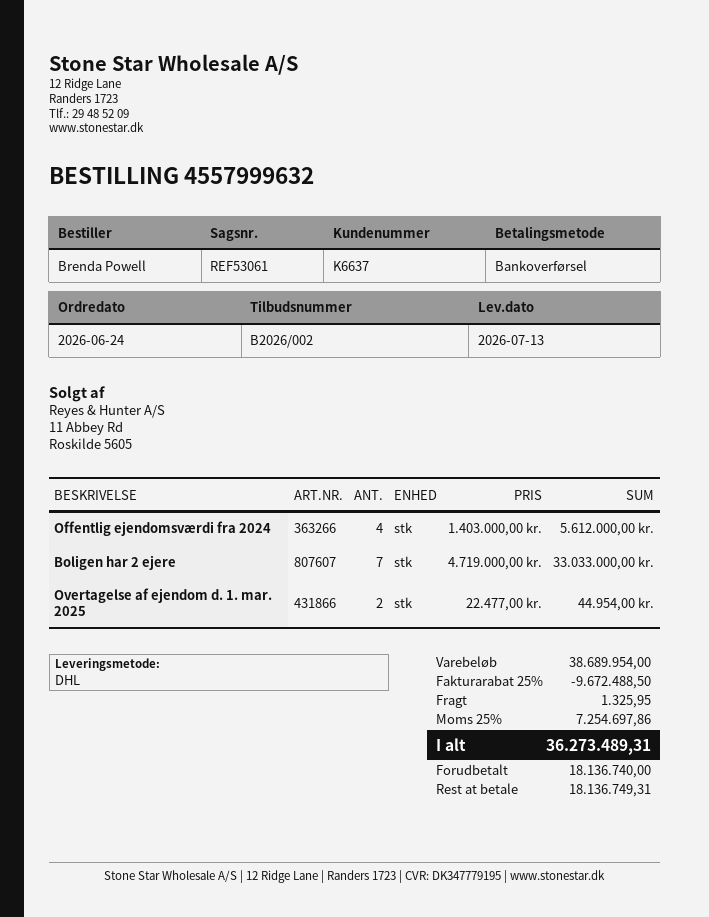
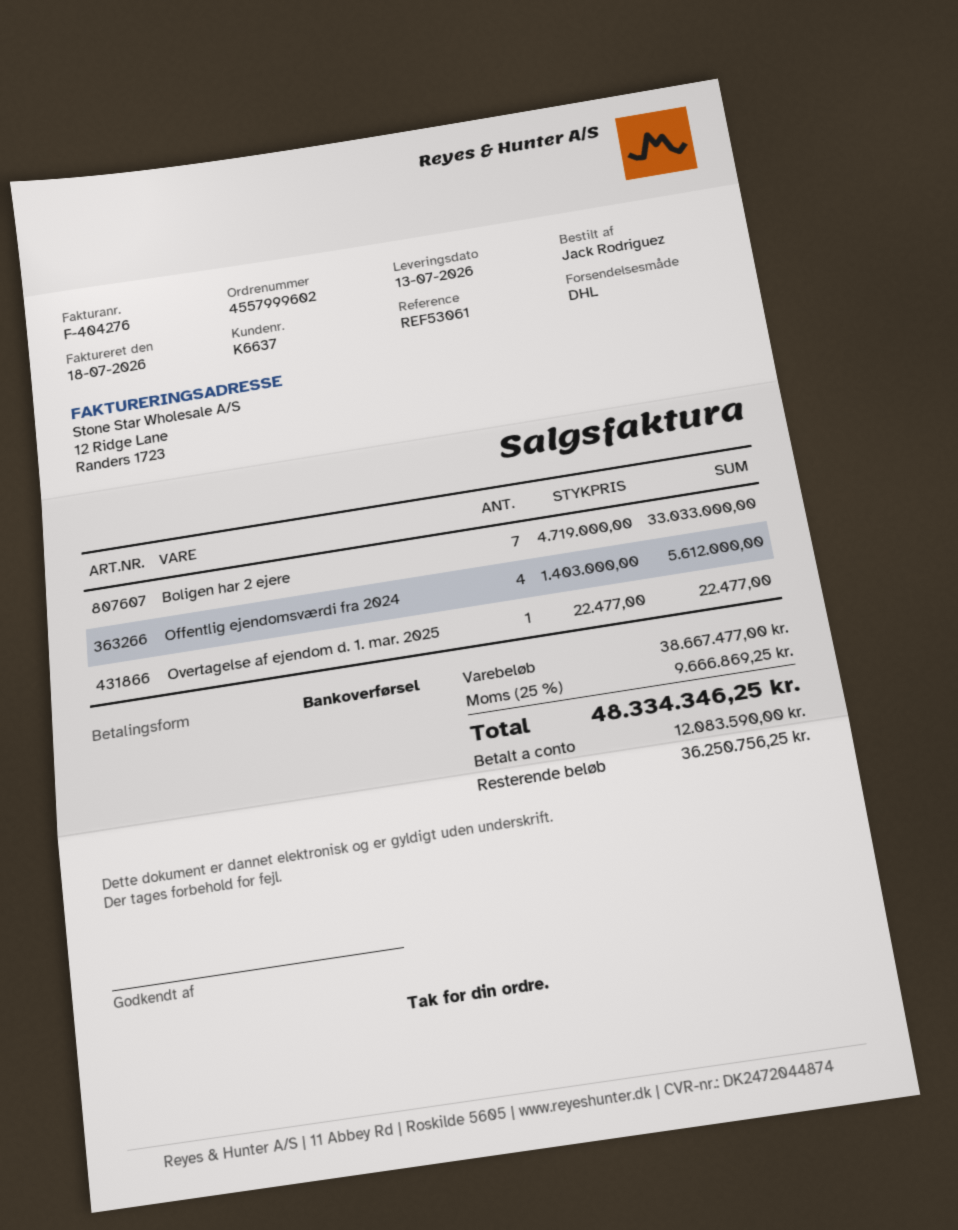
order number: 4557999632 -> 4557999602
ordered by: Brenda Powell -> Jack Rodriguez
Overtagelse af ejendom d. 1. mar. 2025: 2 x 22477.00 = 44954.00 -> 1 x 22477.00 = 22477.00
subtotal: 38689954.00 -> 38667477.00
discount: 25% = 9672488.50 -> none
shipping: 1325.95 -> none
tax: 25% = 7254697.86 -> 25% = 9666869.25
total: 36273489.31 -> 48334346.25
deposit: 18136740.00 -> 12083590.00
balance: 18136749.31 -> 36250756.25

